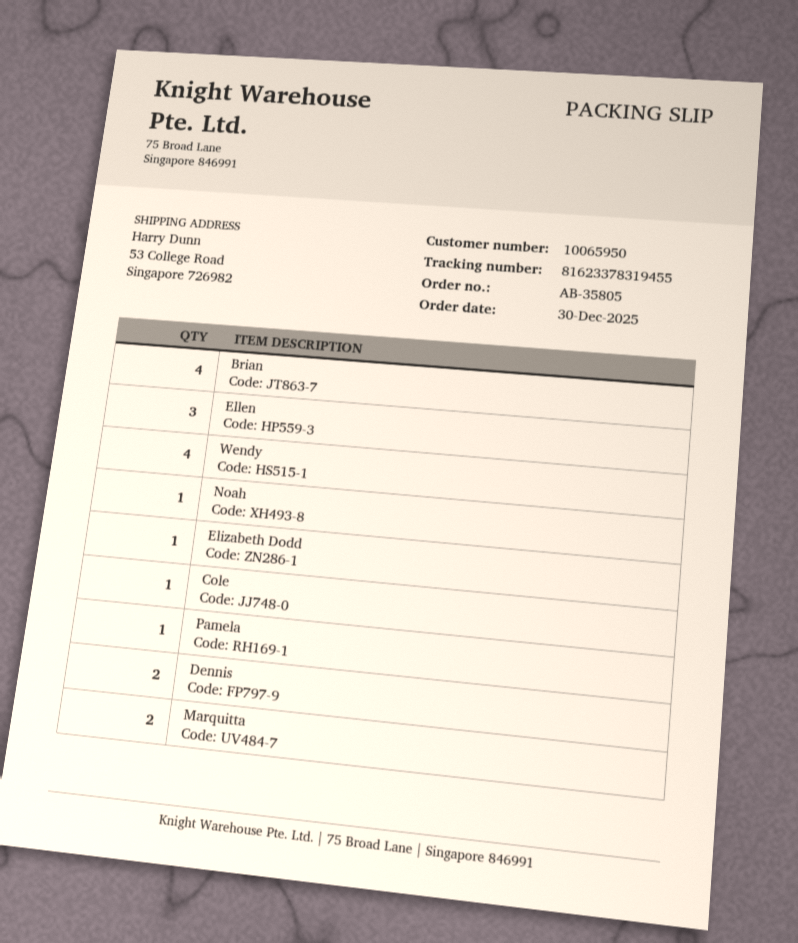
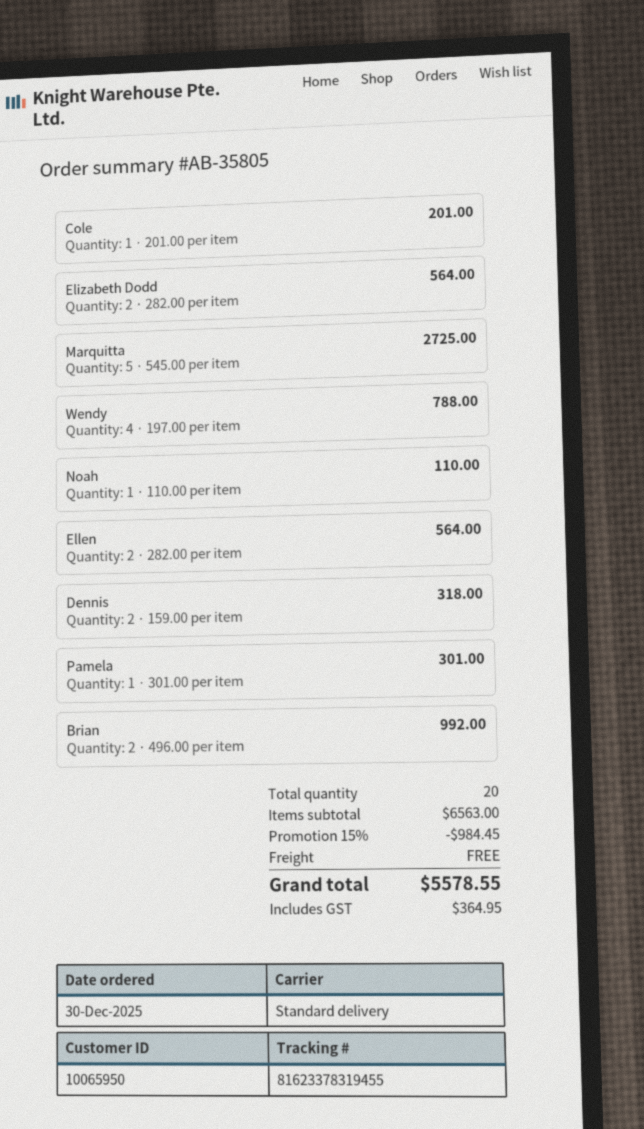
Brian: 4 -> 2
Ellen: 3 -> 2
Elizabeth Dodd: 1 -> 2
Marquitta: 2 -> 5

